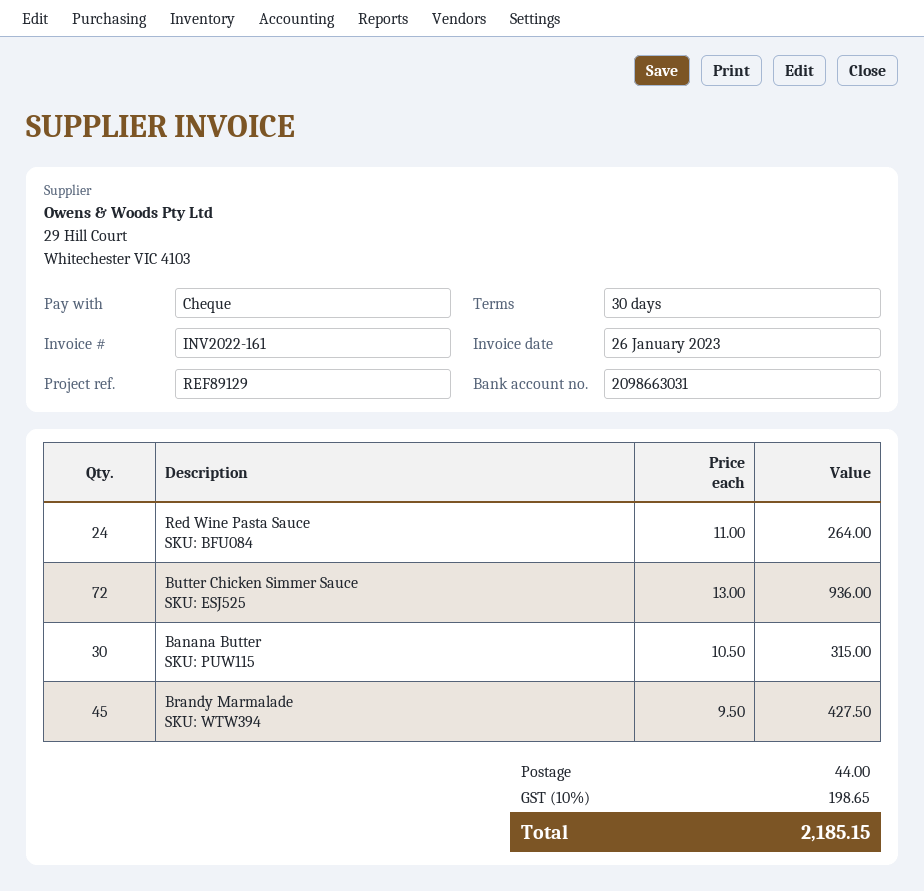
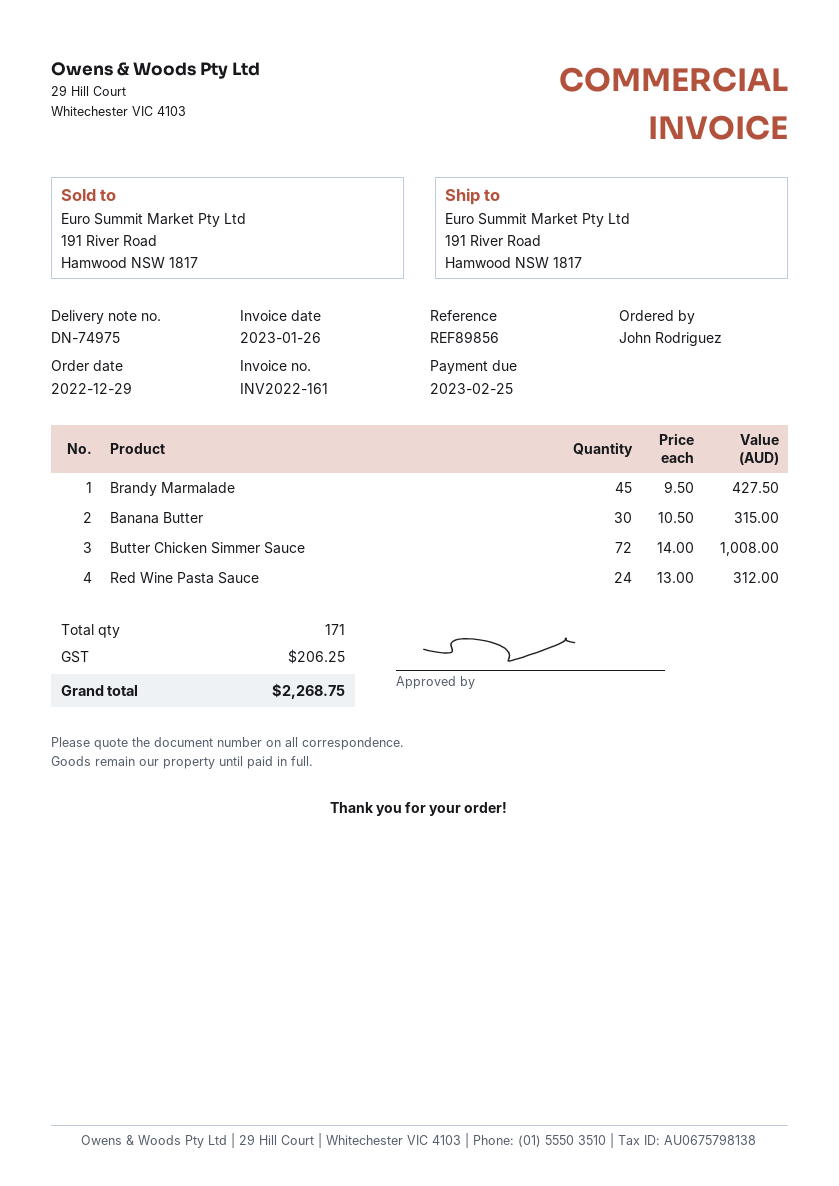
reference: REF89129 -> REF89856
Red Wine Pasta Sauce: 24 x 11.00 = 264.00 -> 24 x 13.00 = 312.00
Butter Chicken Simmer Sauce: 72 x 13.00 = 936.00 -> 72 x 14.00 = 1008.00
shipping: 44.00 -> none
tax: 198.65 -> 206.25
total: 2185.15 -> 2268.75

